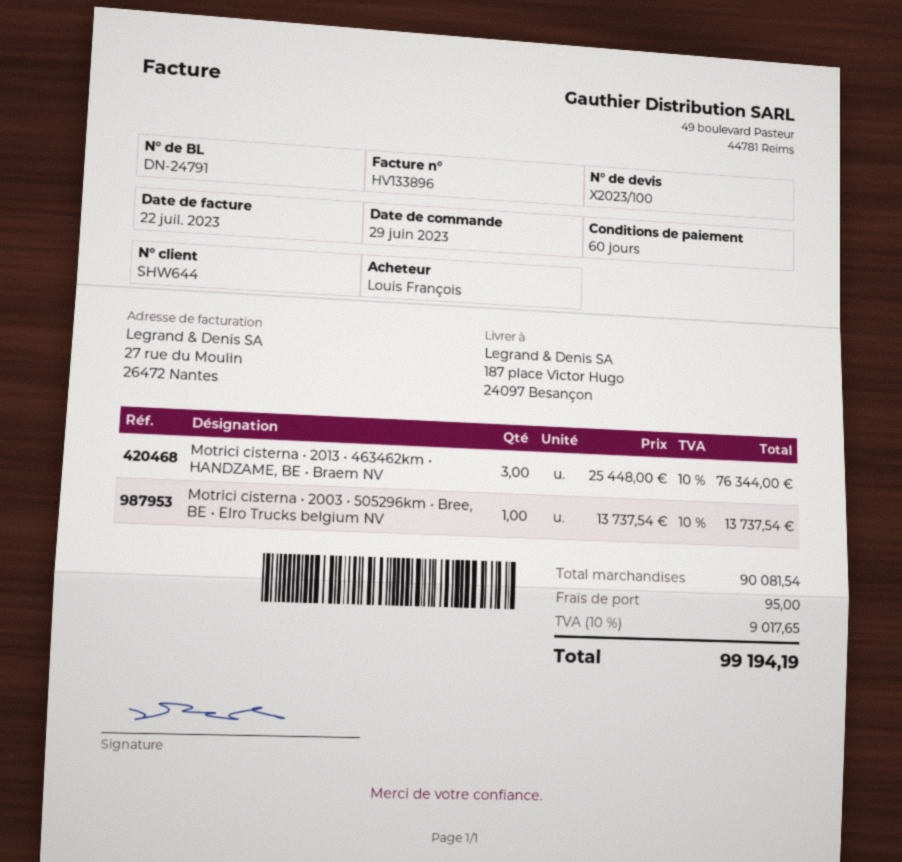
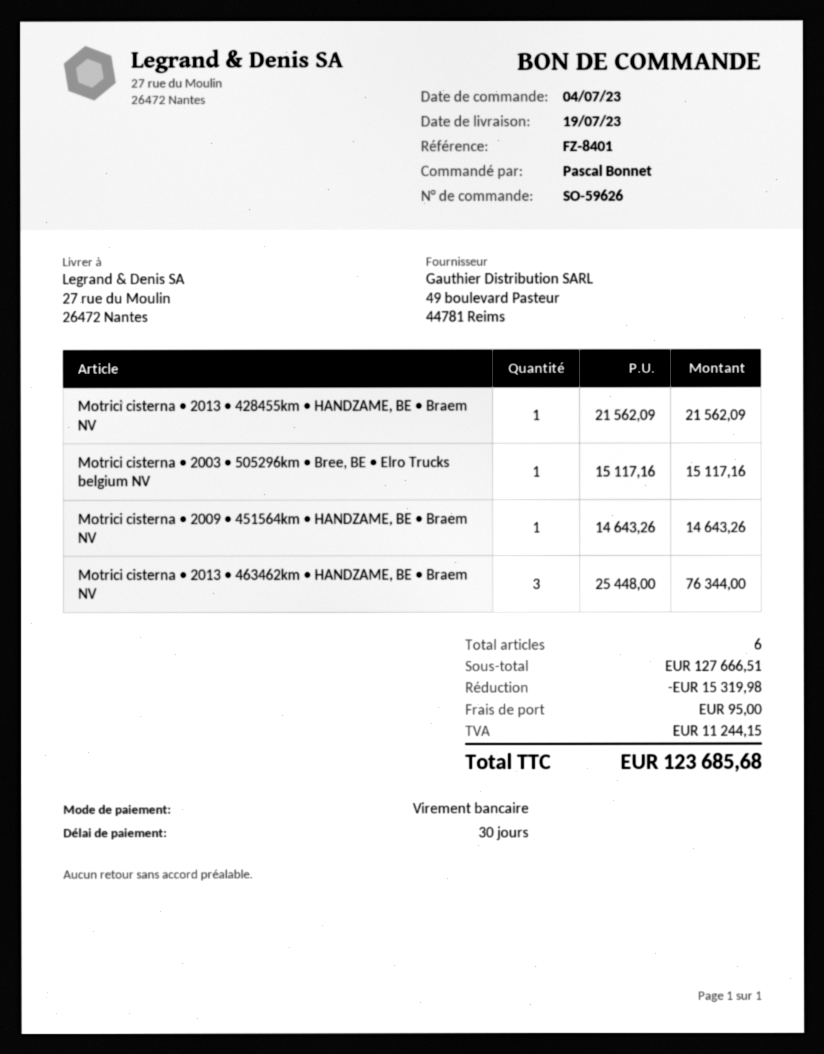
order date: 2023-06-29 -> 2023-07-04
payment terms: 60 days -> 30 days
ordered by: Louis François -> Pascal Bonnet
ship to: 187 place Victor Hugo, 24097 Besançon -> 27 rue du Moulin, 26472 Nantes
Motrici cisterna • 2003 • 505296km • Bree, BE • Elro Trucks belgium NV: 1 x 13737.54 = 13737.54 -> 1 x 15117.16 = 15117.16
Motrici cisterna • 2013 • 428455km • HANDZAME, BE • Braem NV: none -> 1 x 21562.09 = 21562.09
Motrici cisterna • 2009 • 451564km • HANDZAME, BE • Braem NV: none -> 1 x 14643.26 = 14643.26
subtotal: 90081.54 -> 127666.51
discount: none -> 15319.98
tax: 9017.65 -> 11244.15
total: 99194.19 -> 123685.68

